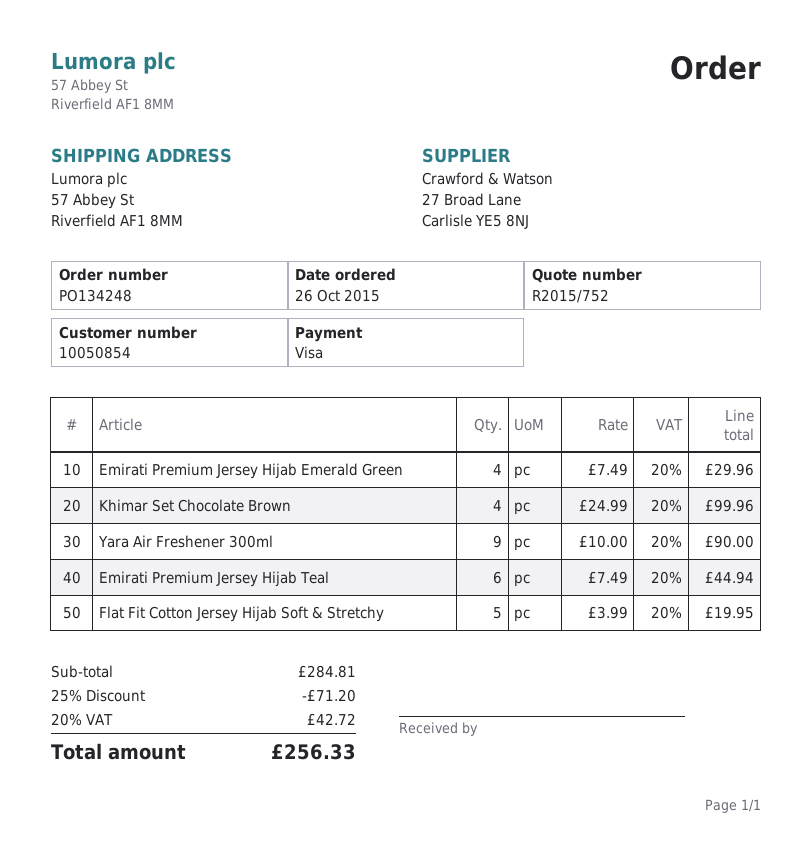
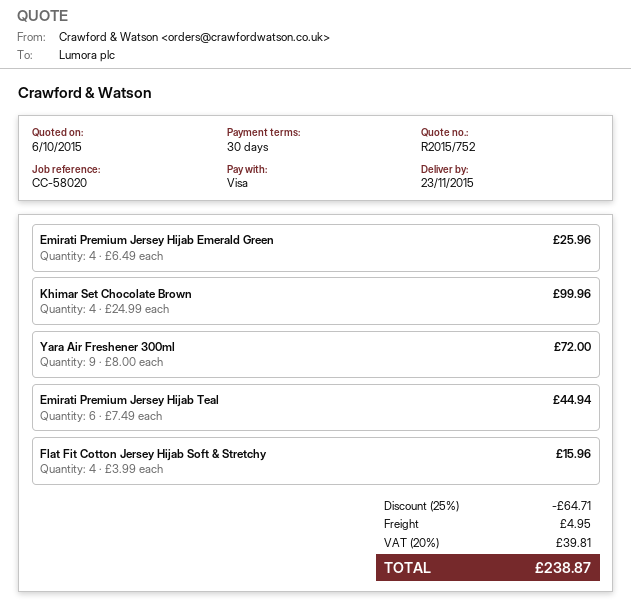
Emirati Premium Jersey Hijab Emerald Green: 4 x 7.49 = 29.96 -> 4 x 6.49 = 25.96
Yara Air Freshener 300ml: 9 x 10.00 = 90.00 -> 9 x 8.00 = 72.00
Flat Fit Cotton Jersey Hijab Soft & Stretchy: 5 x 3.99 = 19.95 -> 4 x 3.99 = 15.96
discount: 25% = 71.20 -> 25% = 64.71
shipping: none -> 4.95
tax: 20% = 42.72 -> 20% = 39.81
total: 256.33 -> 238.87

